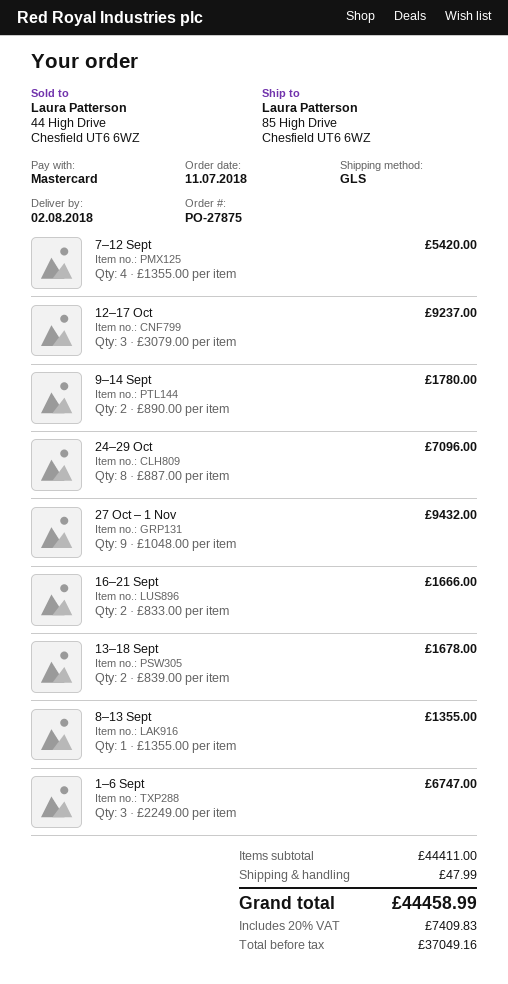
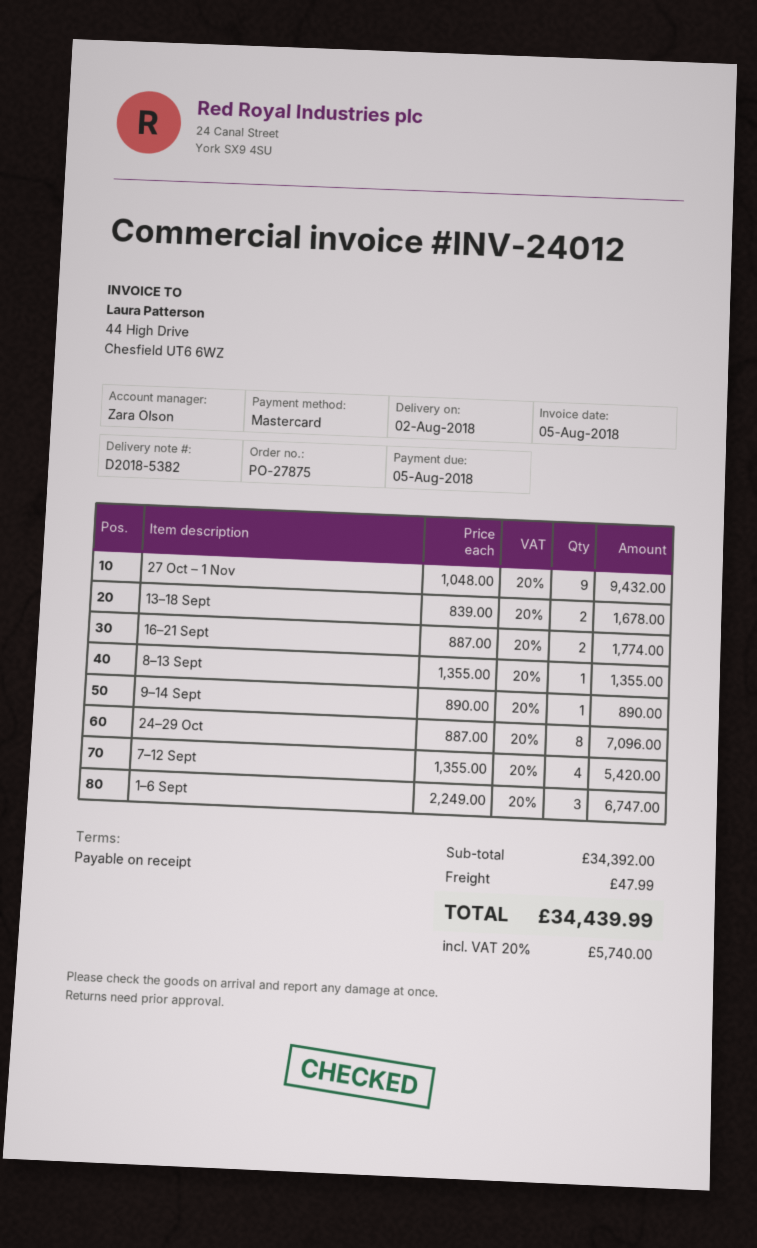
12–17 Oct: 3 x 3079.00 = 9237.00 -> none
9–14 Sept: 2 x 890.00 = 1780.00 -> 1 x 890.00 = 890.00
16–21 Sept: 2 x 833.00 = 1666.00 -> 2 x 887.00 = 1774.00
subtotal: 44411.00 -> 34392.00
tax: 20% = 7409.83 -> 20% = 5740.00
total: 44458.99 -> 34439.99

